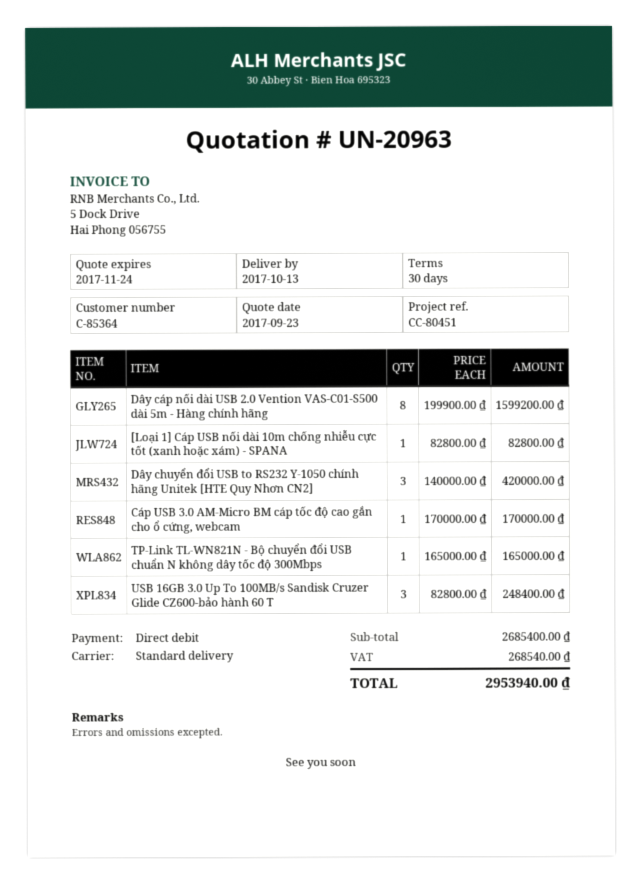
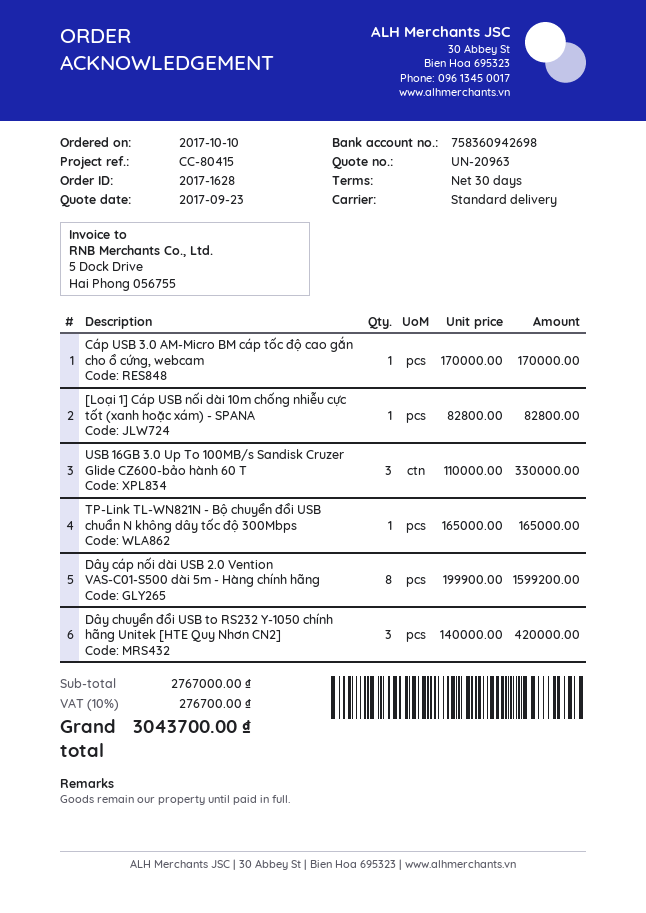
reference: CC-80451 -> CC-80415
USB 16GB 3.0 Up To 100MB/s Sandisk Cruzer Glide CZ600-bảo hành 60 T: 3 x 82800.00 = 248400.00 -> 3 x 110000.00 = 330000.00
subtotal: 2685400.00 -> 2767000.00
tax: 268540.00 -> 276700.00
total: 2953940.00 -> 3043700.00

